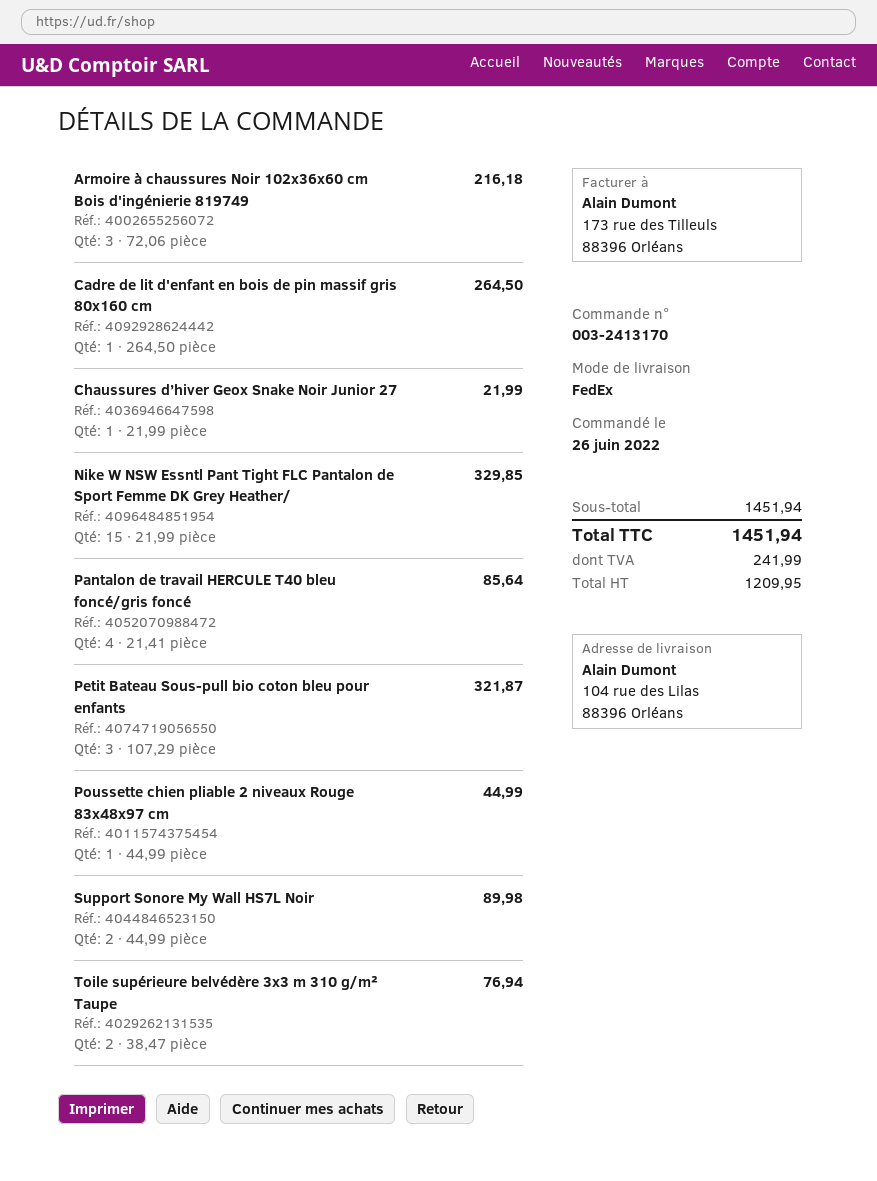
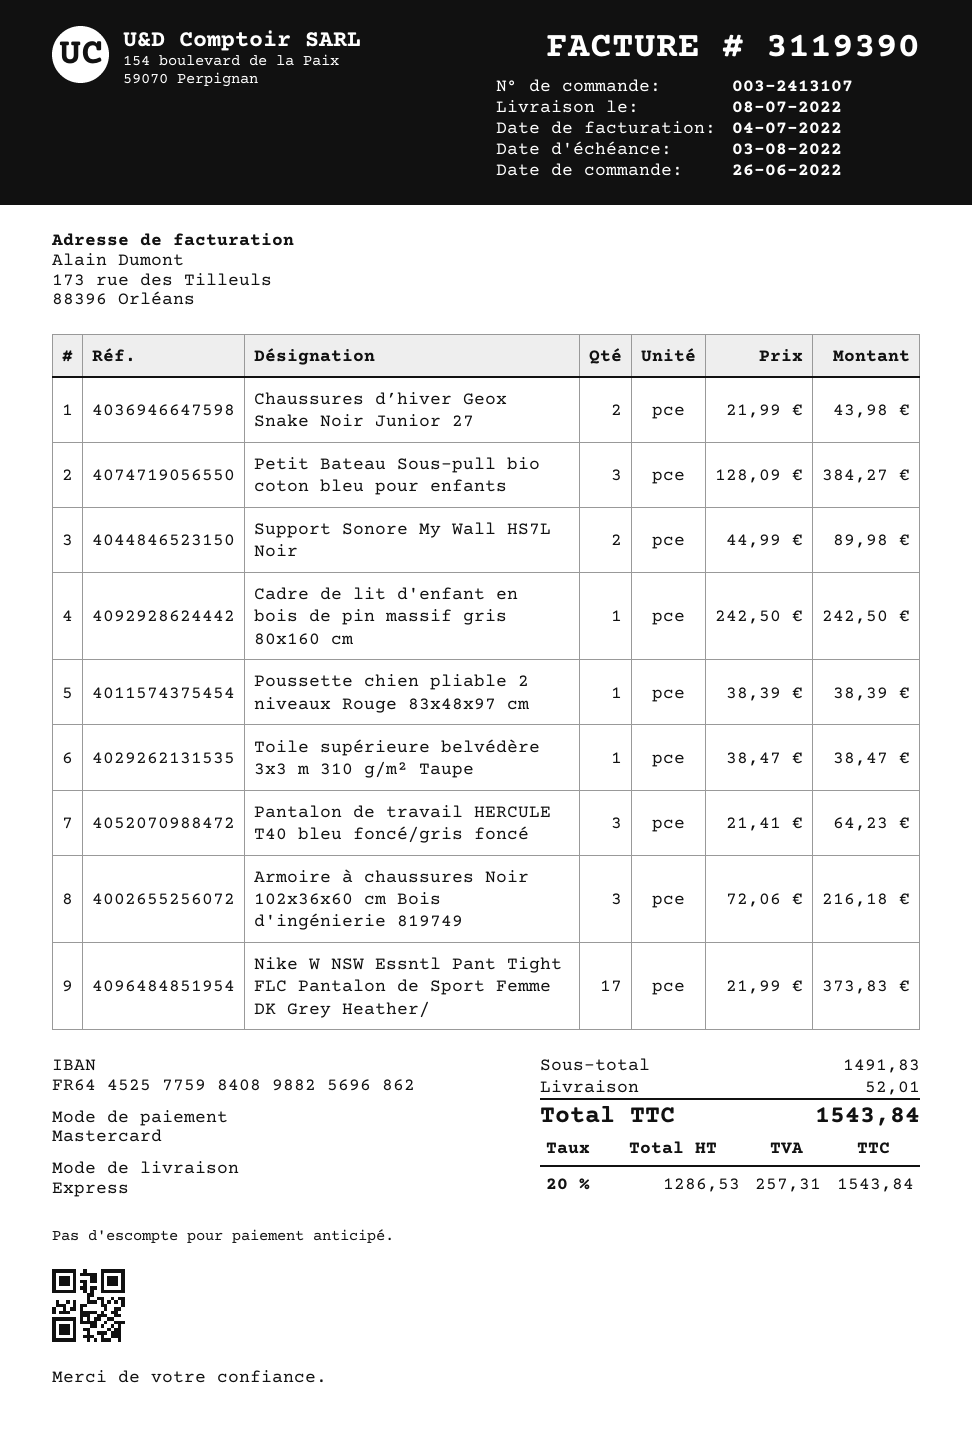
order number: 003-2413170 -> 003-2413107
shipping method: FedEx -> express
Cadre de lit d'enfant en bois de pin massif gris 80x160 cm: 1 x 264.50 = 264.50 -> 1 x 242.50 = 242.50
Chaussures d’hiver Geox Snake Noir Junior 27: 1 x 21.99 = 21.99 -> 2 x 21.99 = 43.98
Nike W NSW Essntl Pant Tight FLC Pantalon de Sport Femme DK Grey Heather/: 15 x 21.99 = 329.85 -> 17 x 21.99 = 373.83
Pantalon de travail HERCULE T40 bleu foncé/gris foncé: 4 x 21.41 = 85.64 -> 3 x 21.41 = 64.23
Petit Bateau Sous-pull bio coton bleu pour enfants: 3 x 107.29 = 321.87 -> 3 x 128.09 = 384.27
Poussette chien pliable 2 niveaux Rouge 83x48x97 cm: 1 x 44.99 = 44.99 -> 1 x 38.39 = 38.39
Toile supérieure belvédère 3x3 m 310 g/m² Taupe: 2 x 38.47 = 76.94 -> 1 x 38.47 = 38.47
subtotal: 1451.94 -> 1491.83
shipping: none -> 52.01
net: 1209.95 -> 1286.53
tax: 241.99 -> 257.31
total: 1451.94 -> 1543.84

